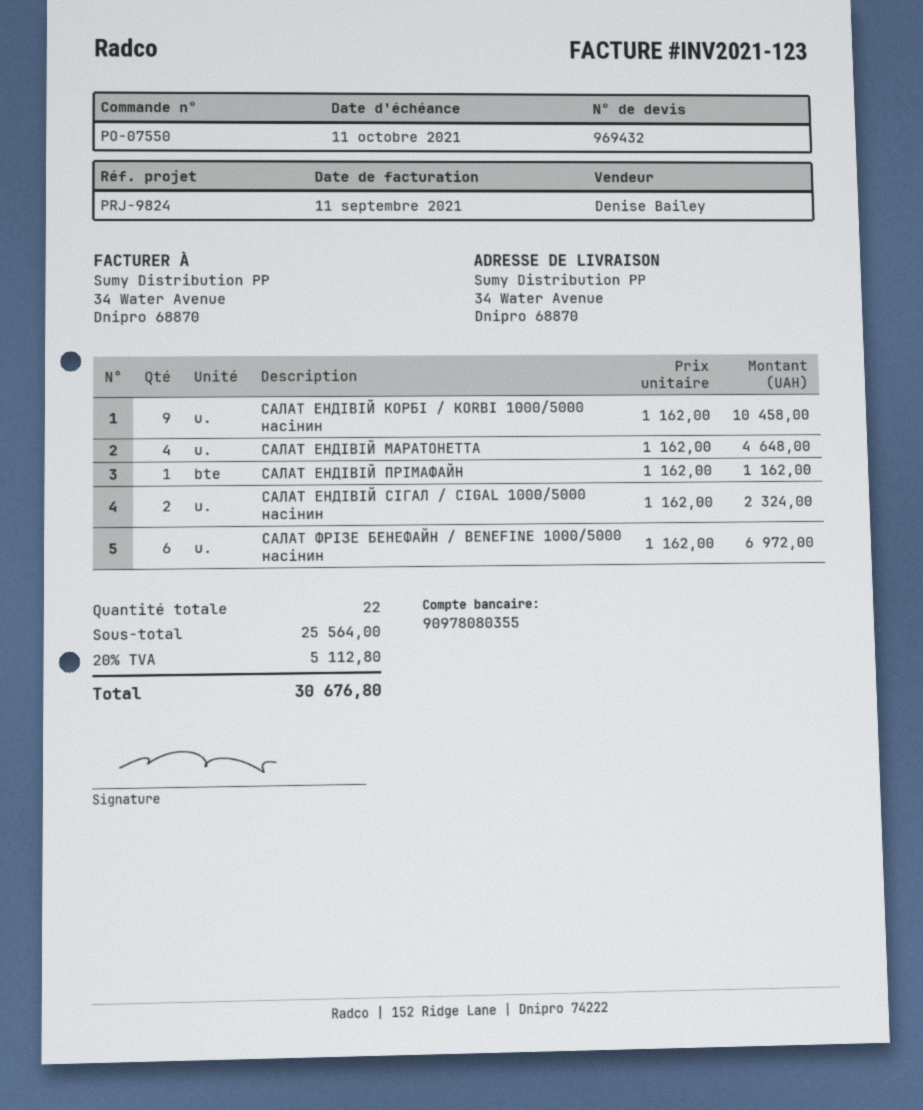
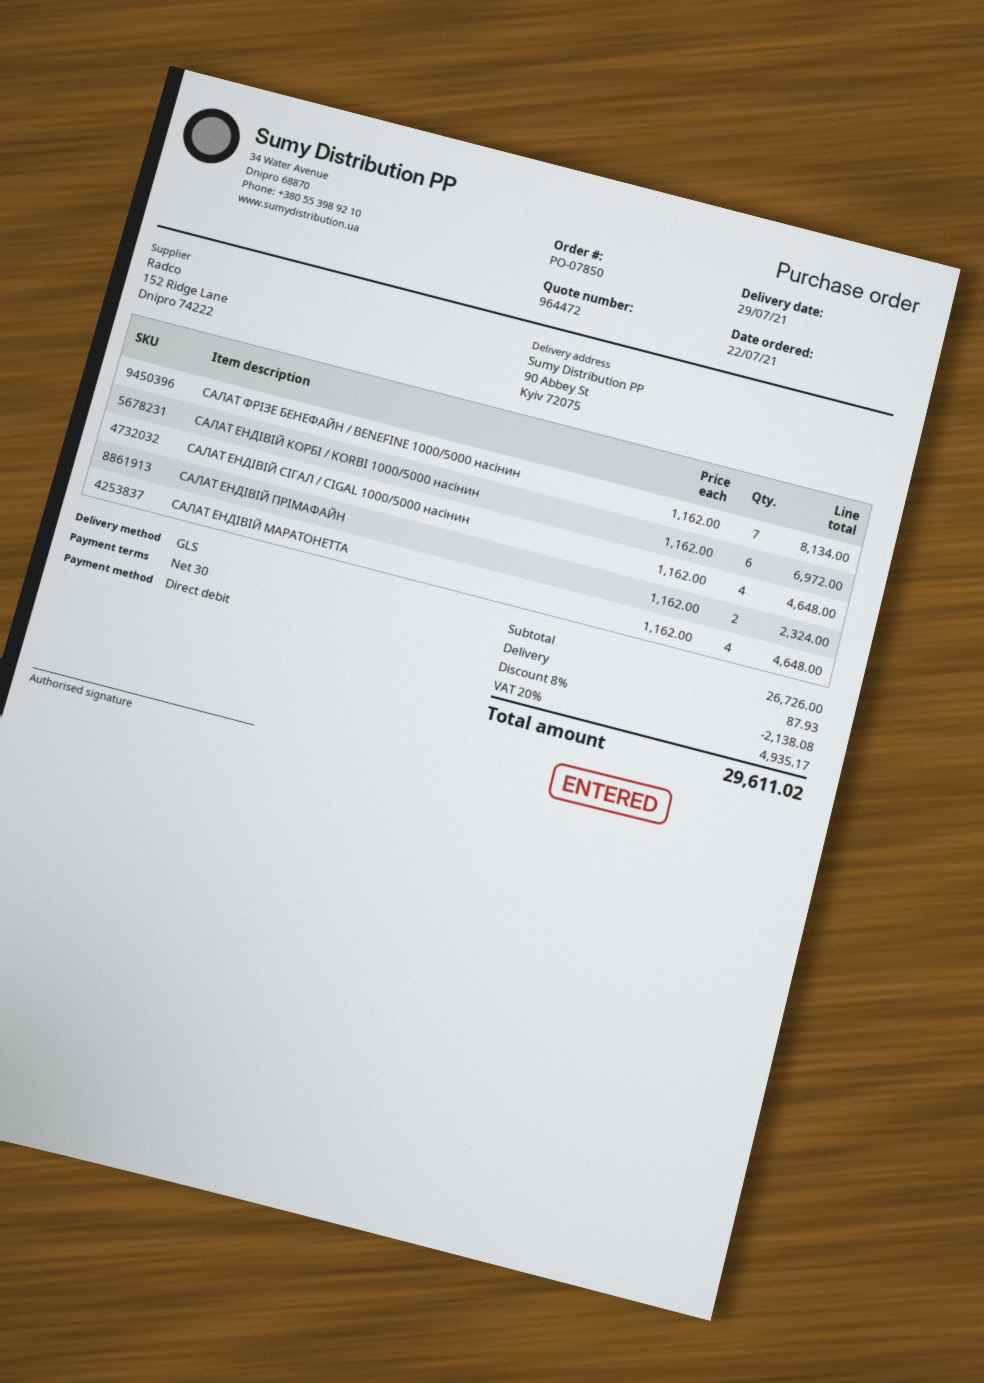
quote number: 969432 -> 964472
order number: PO-07550 -> PO-07850
ship to: 34 Water Avenue, Dnipro 68870 -> 90 Abbey St, Kyiv 72075
САЛАТ ЕНДІВІЙ КОРБІ / KORBI 1000/5000 насінин: 9 x 1162.00 = 10458.00 -> 6 x 1162.00 = 6972.00
САЛАТ ЕНДІВІЙ ПРІМАФАЙН: 1 x 1162.00 = 1162.00 -> 2 x 1162.00 = 2324.00
САЛАТ ЕНДІВІЙ СІГАЛ / CIGAL 1000/5000 насінин: 2 x 1162.00 = 2324.00 -> 4 x 1162.00 = 4648.00
САЛАТ ФРІЗЕ БЕНЕФАЙН / BENEFINE 1000/5000 насінин: 6 x 1162.00 = 6972.00 -> 7 x 1162.00 = 8134.00
subtotal: 25564.00 -> 26726.00
discount: none -> 8% = 2138.08
shipping: none -> 87.93
tax: 20% = 5112.80 -> 20% = 4935.17
total: 30676.80 -> 29611.02

